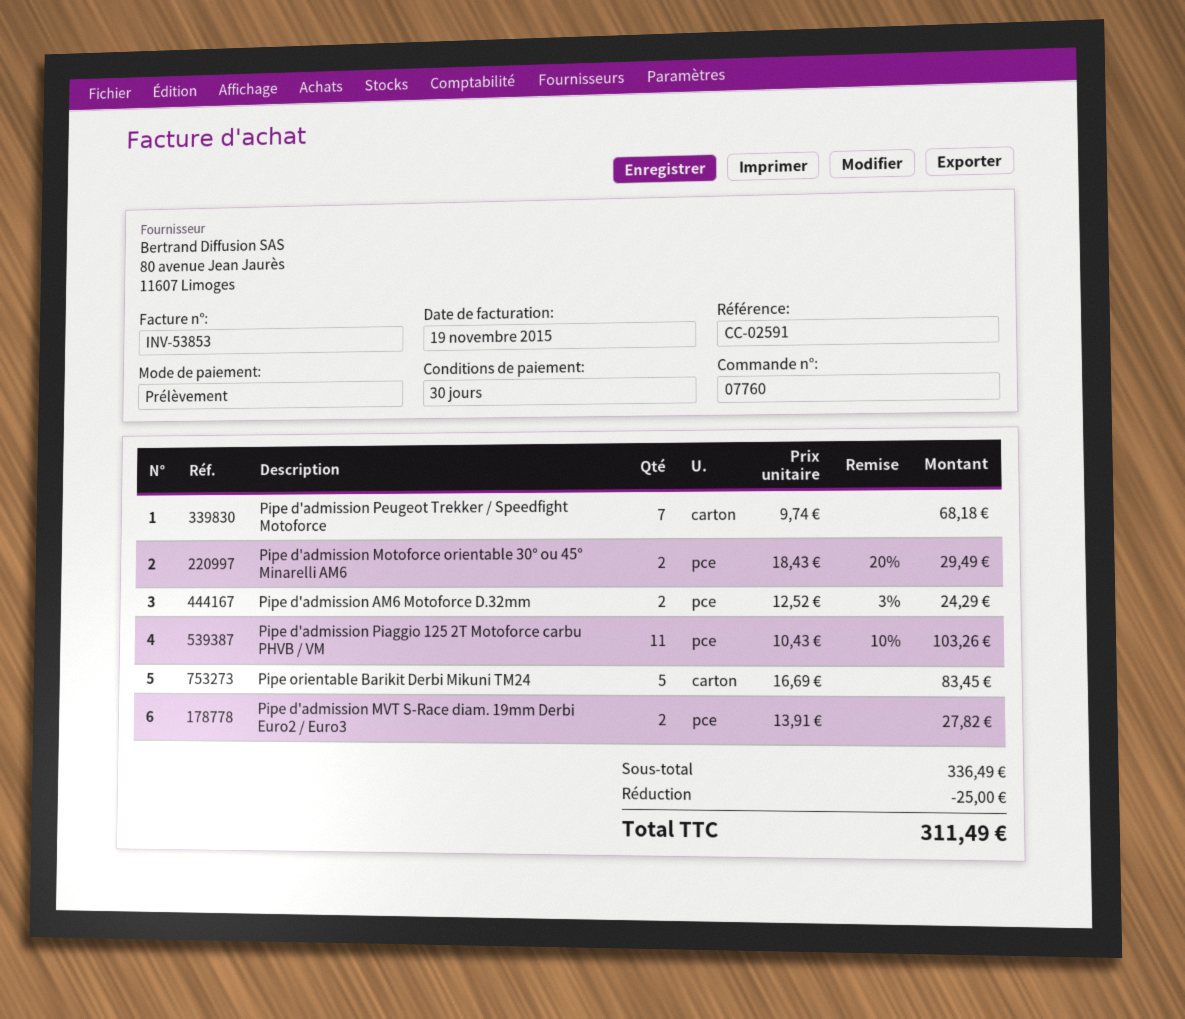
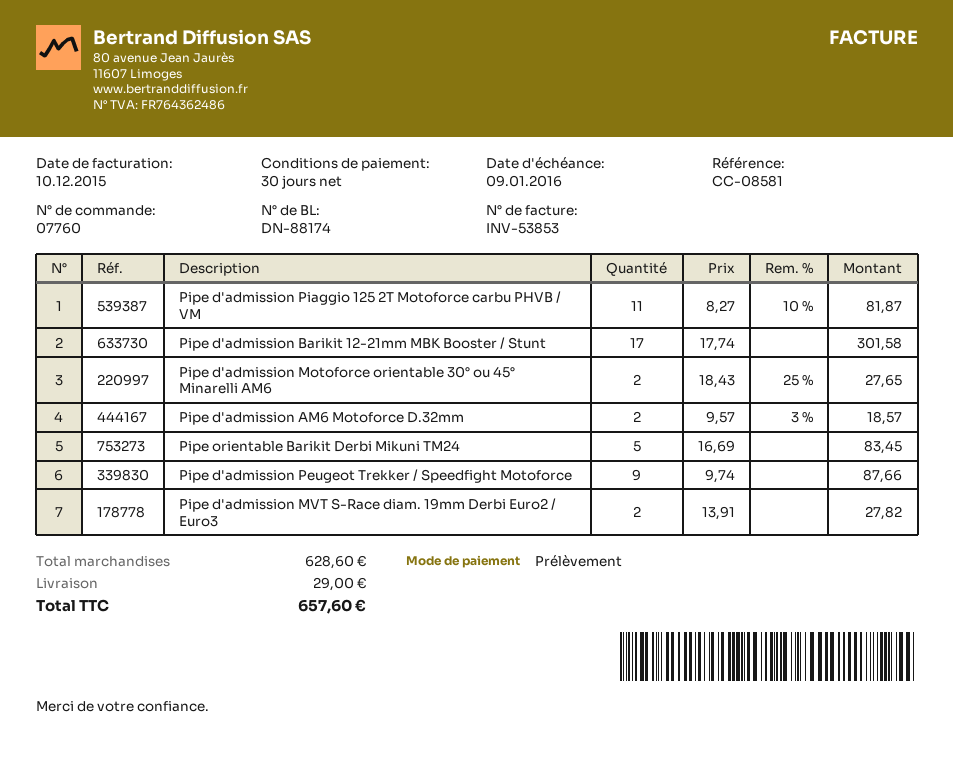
invoice date: 2015-11-19 -> 2015-12-10
reference: CC-02591 -> CC-08581
Pipe d'admission Peugeot Trekker / Speedfight Motoforce: 7 x 9.74 = 68.18 -> 9 x 9.74 = 87.66
Pipe d'admission Motoforce orientable 30° ou 45° Minarelli AM6: 2 x 18.43 - 20% = 29.49 -> 2 x 18.43 - 25% = 27.65
Pipe d'admission AM6 Motoforce D.32mm: 2 x 12.52 - 3% = 24.29 -> 2 x 9.57 - 3% = 18.57
Pipe d'admission Piaggio 125 2T Motoforce carbu PHVB / VM: 11 x 10.43 - 10% = 103.26 -> 11 x 8.27 - 10% = 81.87
Pipe d'admission Barikit 12-21mm MBK Booster / Stunt: none -> 17 x 17.74 = 301.58
subtotal: 336.49 -> 628.60
discount: 25.00 -> none
shipping: none -> 29.00
total: 311.49 -> 657.60

